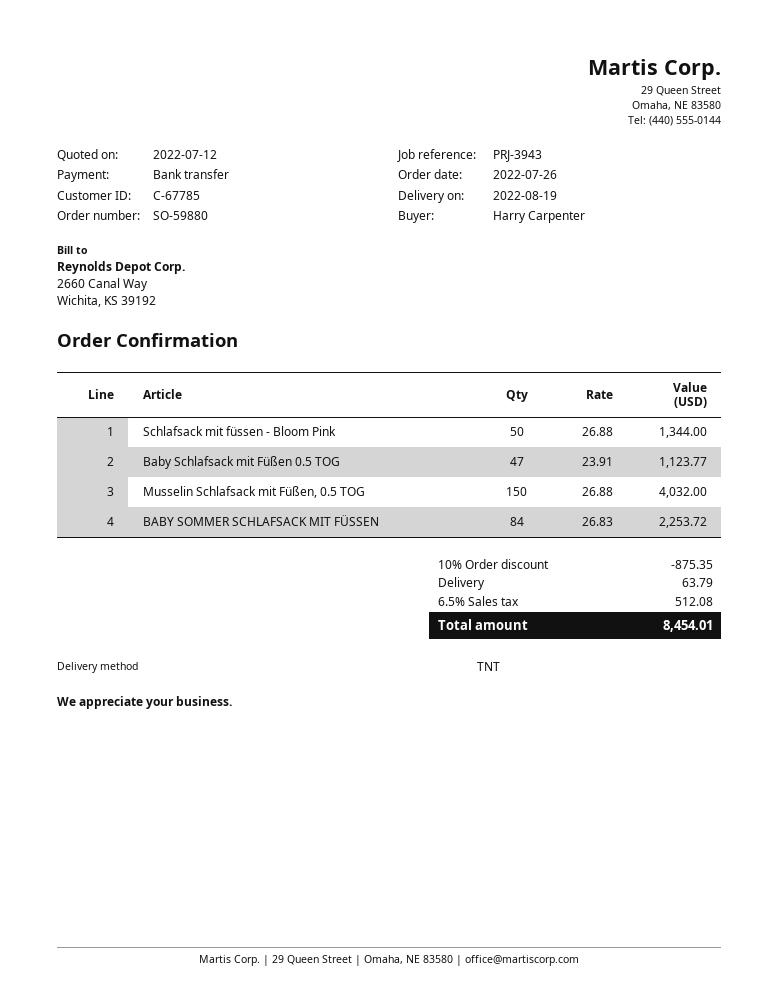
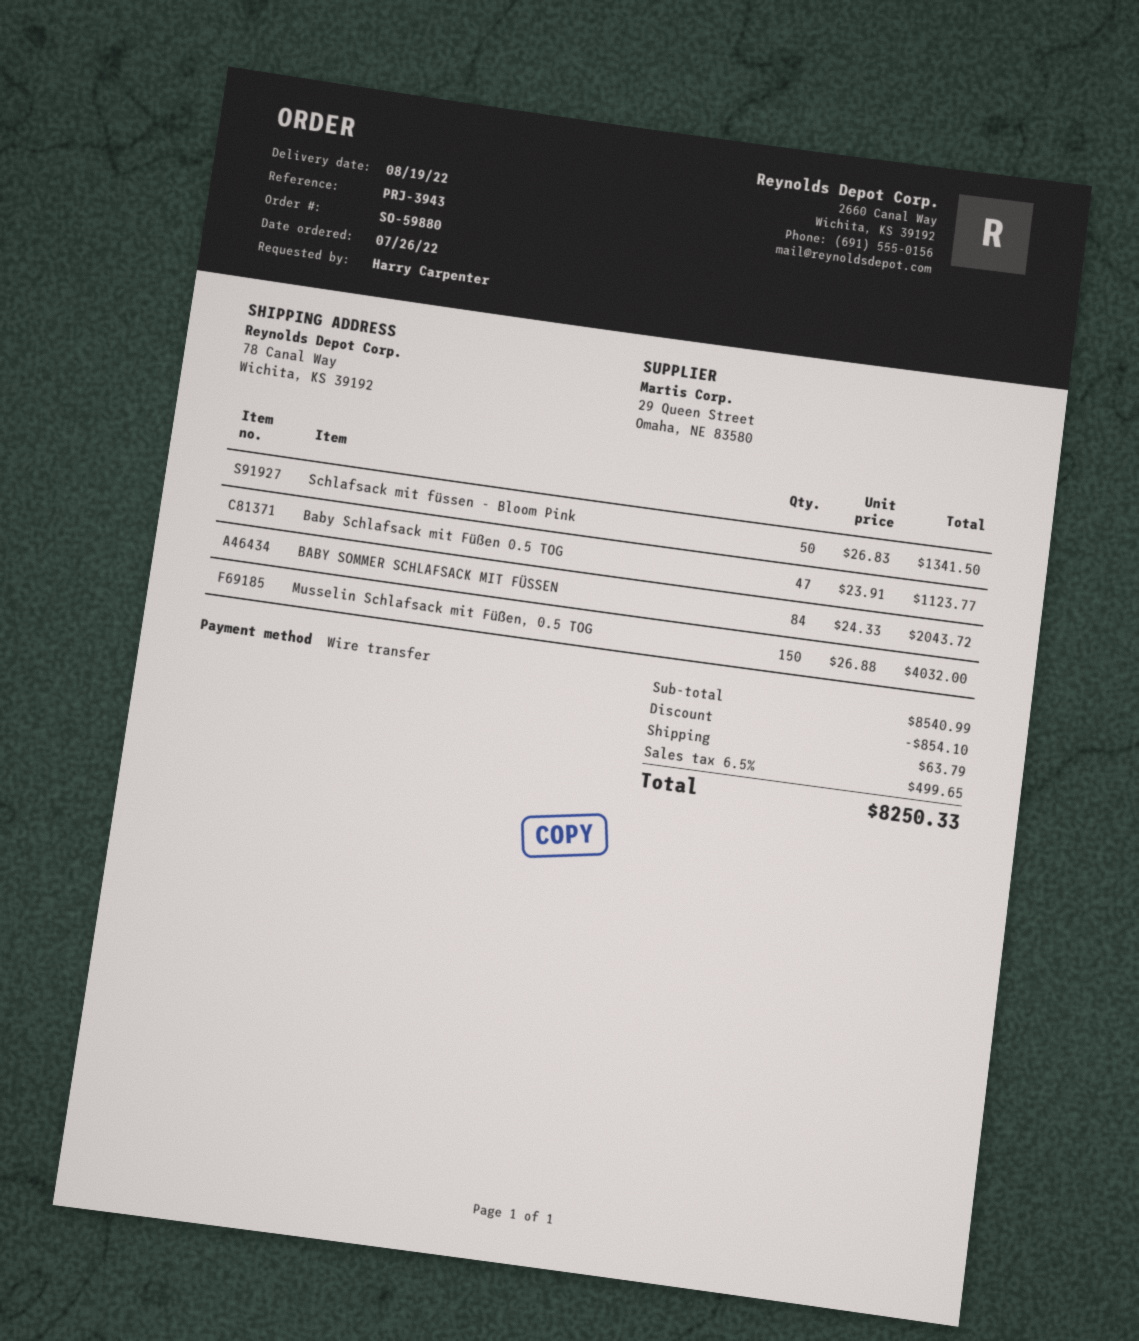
Schlafsack mit füssen - Bloom Pink: 50 x 26.88 = 1344.00 -> 50 x 26.83 = 1341.50
BABY SOMMER SCHLAFSACK MIT FÜSSEN: 84 x 26.83 = 2253.72 -> 84 x 24.33 = 2043.72
discount: 875.35 -> 854.10
tax: 6.5% = 512.08 -> 6.5% = 499.65
total: 8454.01 -> 8250.33

